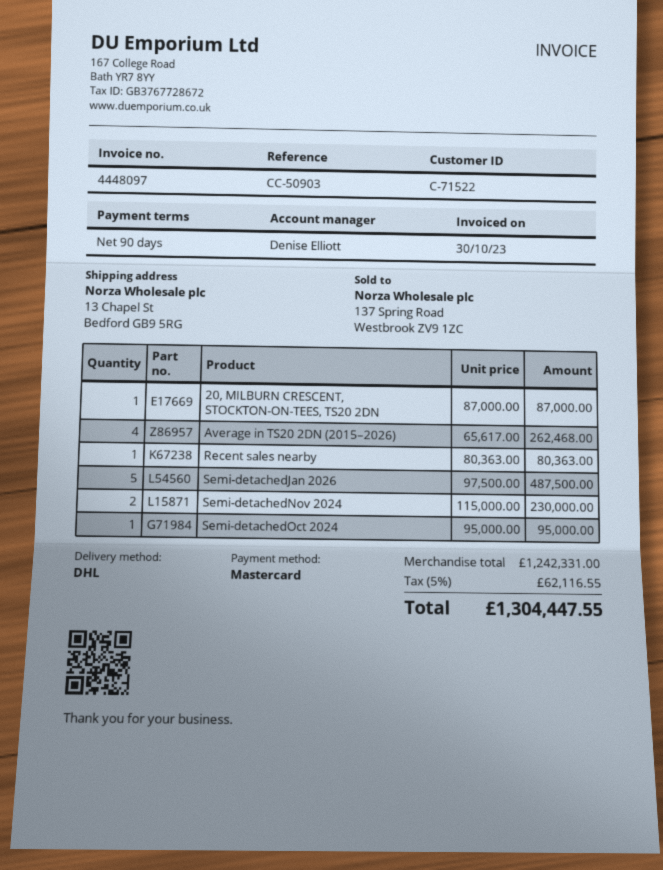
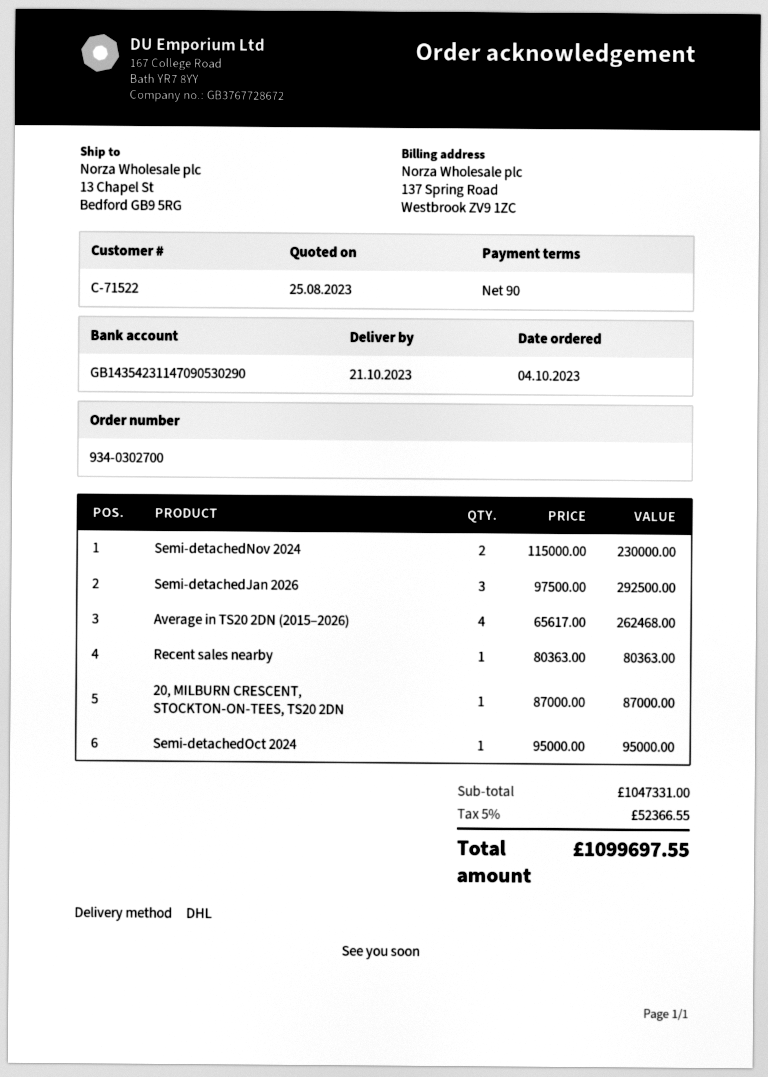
Semi-detachedJan 2026: 5 x 97500.00 = 487500.00 -> 3 x 97500.00 = 292500.00
subtotal: 1242331.00 -> 1047331.00
tax: 5% = 62116.55 -> 5% = 52366.55
total: 1304447.55 -> 1099697.55

